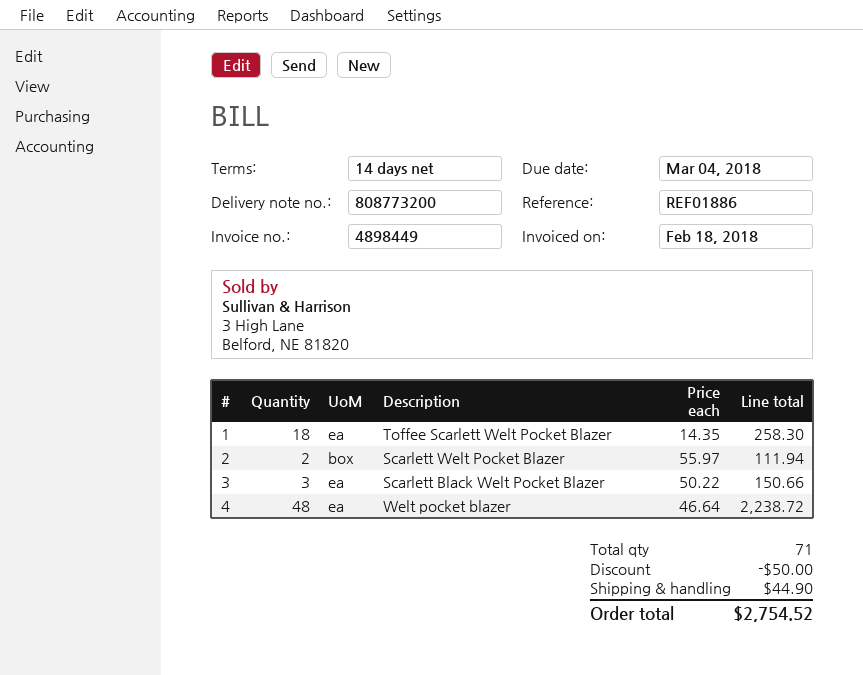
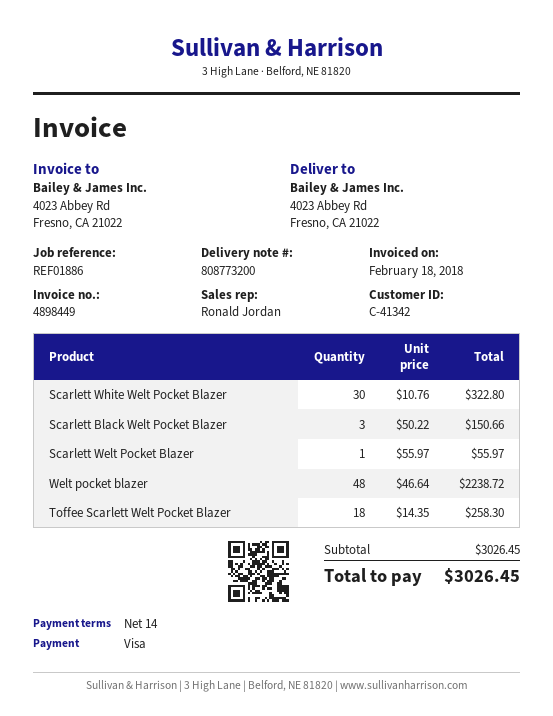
Scarlett Welt Pocket Blazer: 2 x 55.97 = 111.94 -> 1 x 55.97 = 55.97
Scarlett White Welt Pocket Blazer: none -> 30 x 10.76 = 322.80
discount: 50.00 -> none
shipping: 44.90 -> none
total: 2754.52 -> 3026.45

